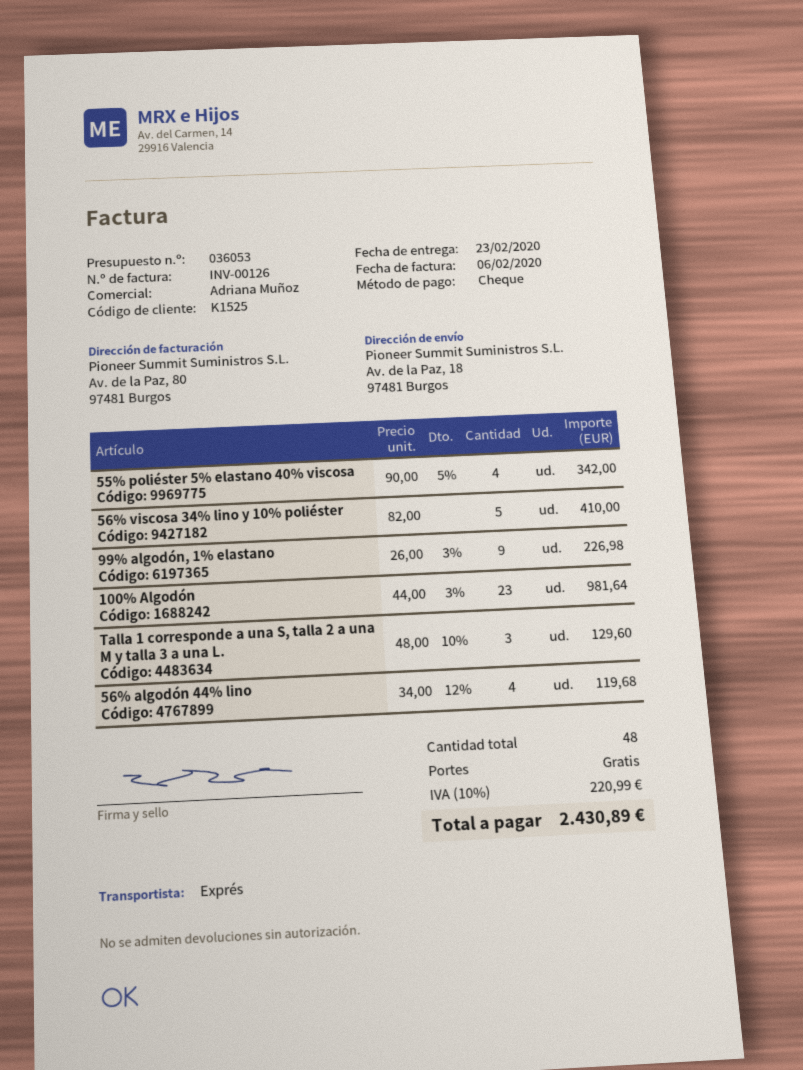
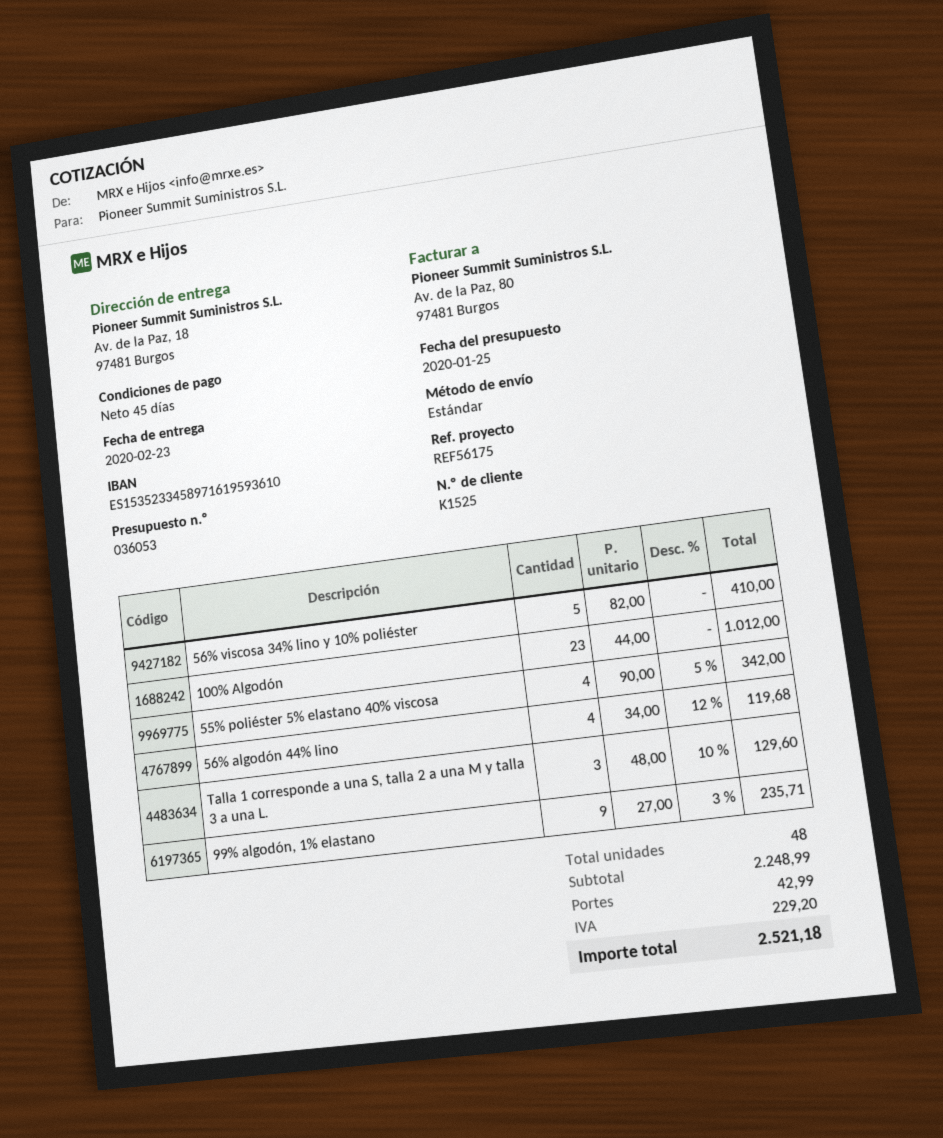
shipping method: express -> standard
99% algodón, 1% elastano: 9 x 26.00 - 3% = 226.98 -> 9 x 27.00 - 3% = 235.71
100% Algodón: 23 x 44.00 - 3% = 981.64 -> 23 x 44.00 = 1012.00
shipping: 0.00 -> 42.99
tax: 220.99 -> 229.20
total: 2430.89 -> 2521.18

